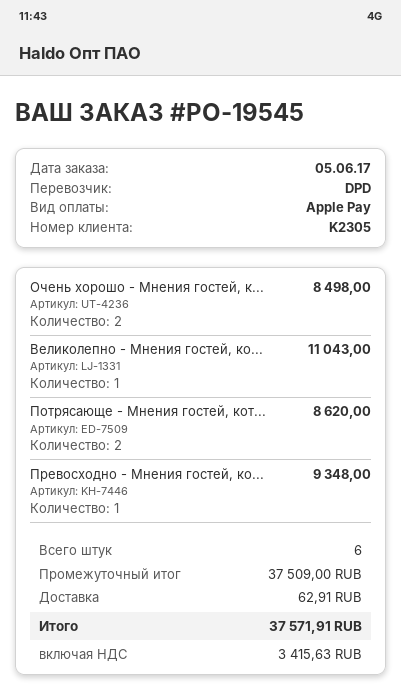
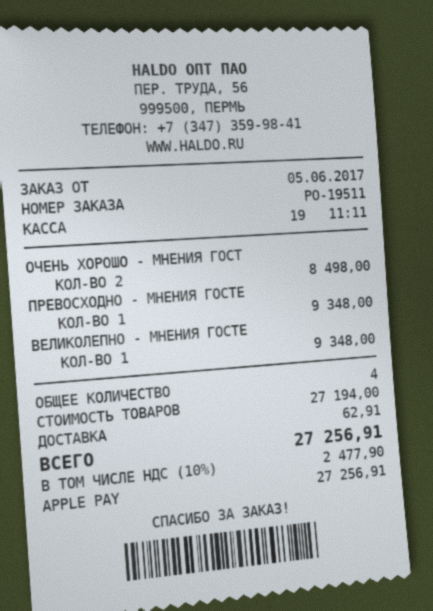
order number: PO-19545 -> PO-19511
Великолепно - Мнения гостей, ко...: 1 for 11043.00 -> 1 for 9348.00
Потрясающе - Мнения гостей, кот...: 2 for 8620.00 -> none
total quantity: 6 -> 4
subtotal: 37509.00 -> 27194.00
tax: 3415.63 -> 2477.90
total: 37571.91 -> 27256.91

